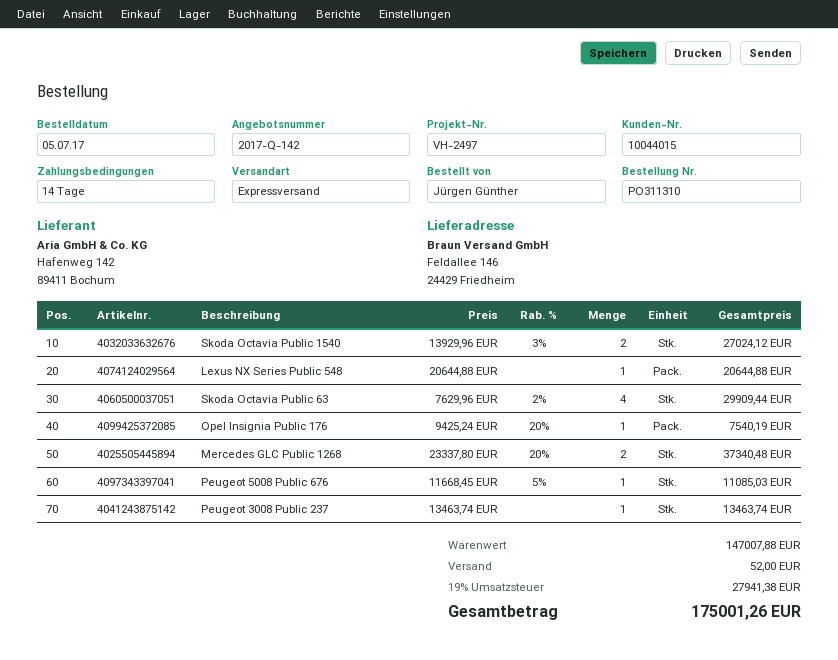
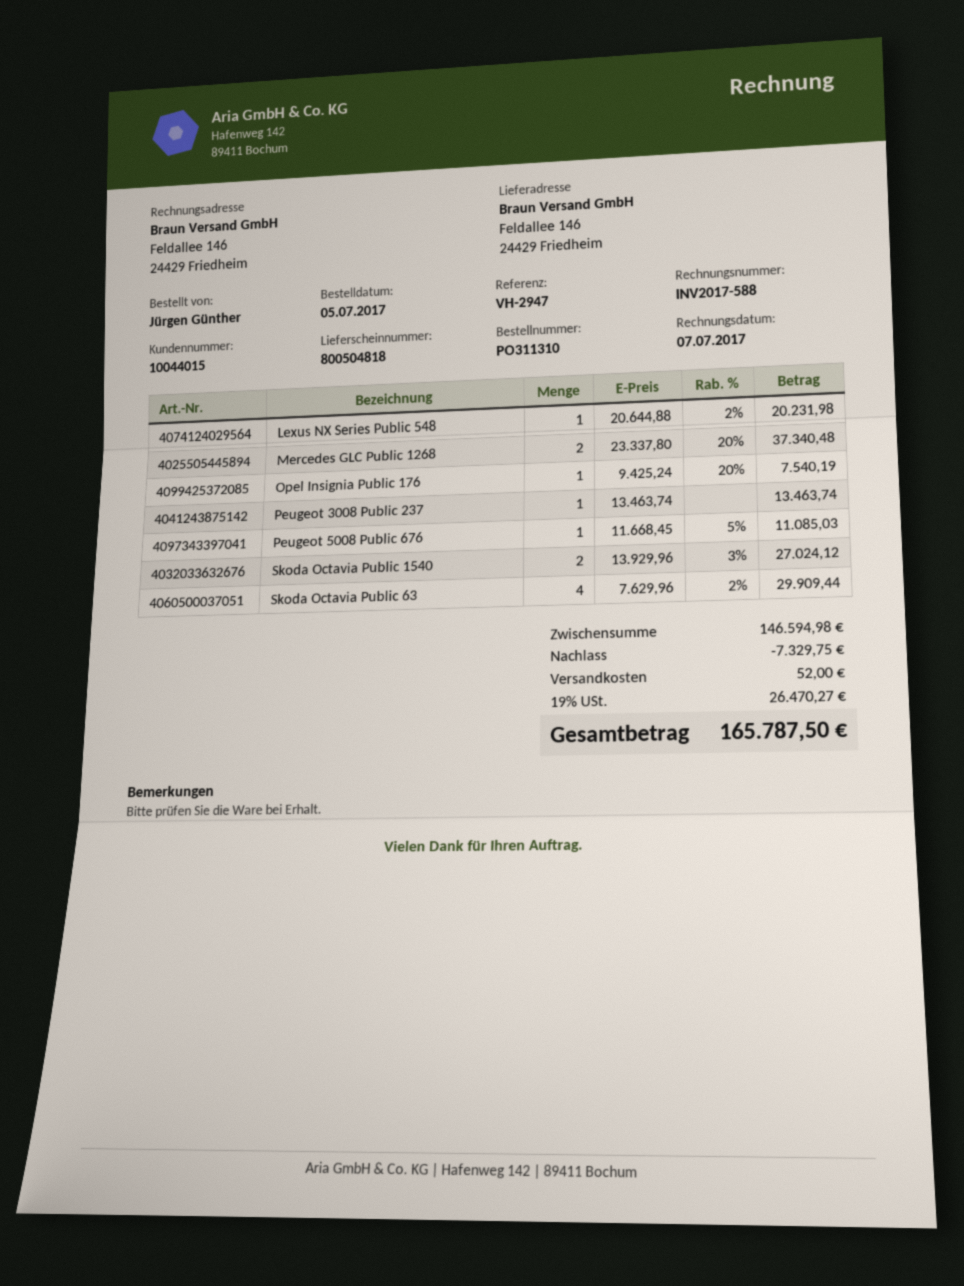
reference: VH-2497 -> VH-2947
Lexus NX Series Public 548: 1 x 20644.88 = 20644.88 -> 1 x 20644.88 - 2% = 20231.98
subtotal: 147007.88 -> 146594.98
discount: none -> 7329.75
tax: 19% = 27941.38 -> 19% = 26470.27
total: 175001.26 -> 165787.50

